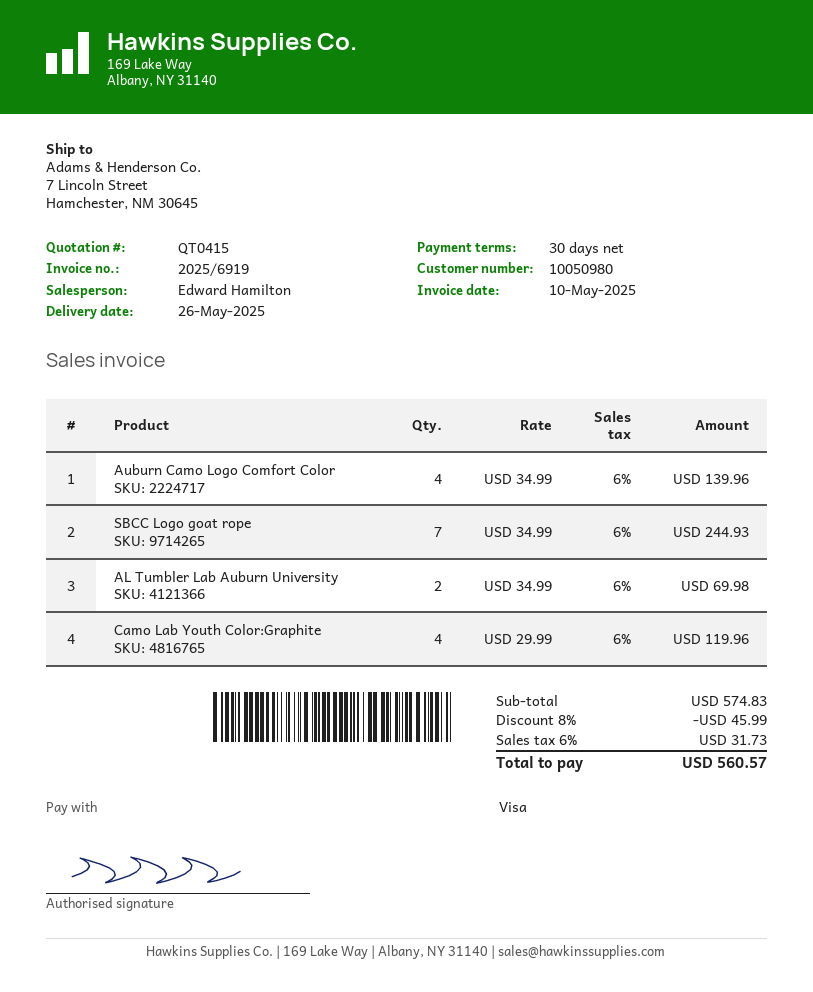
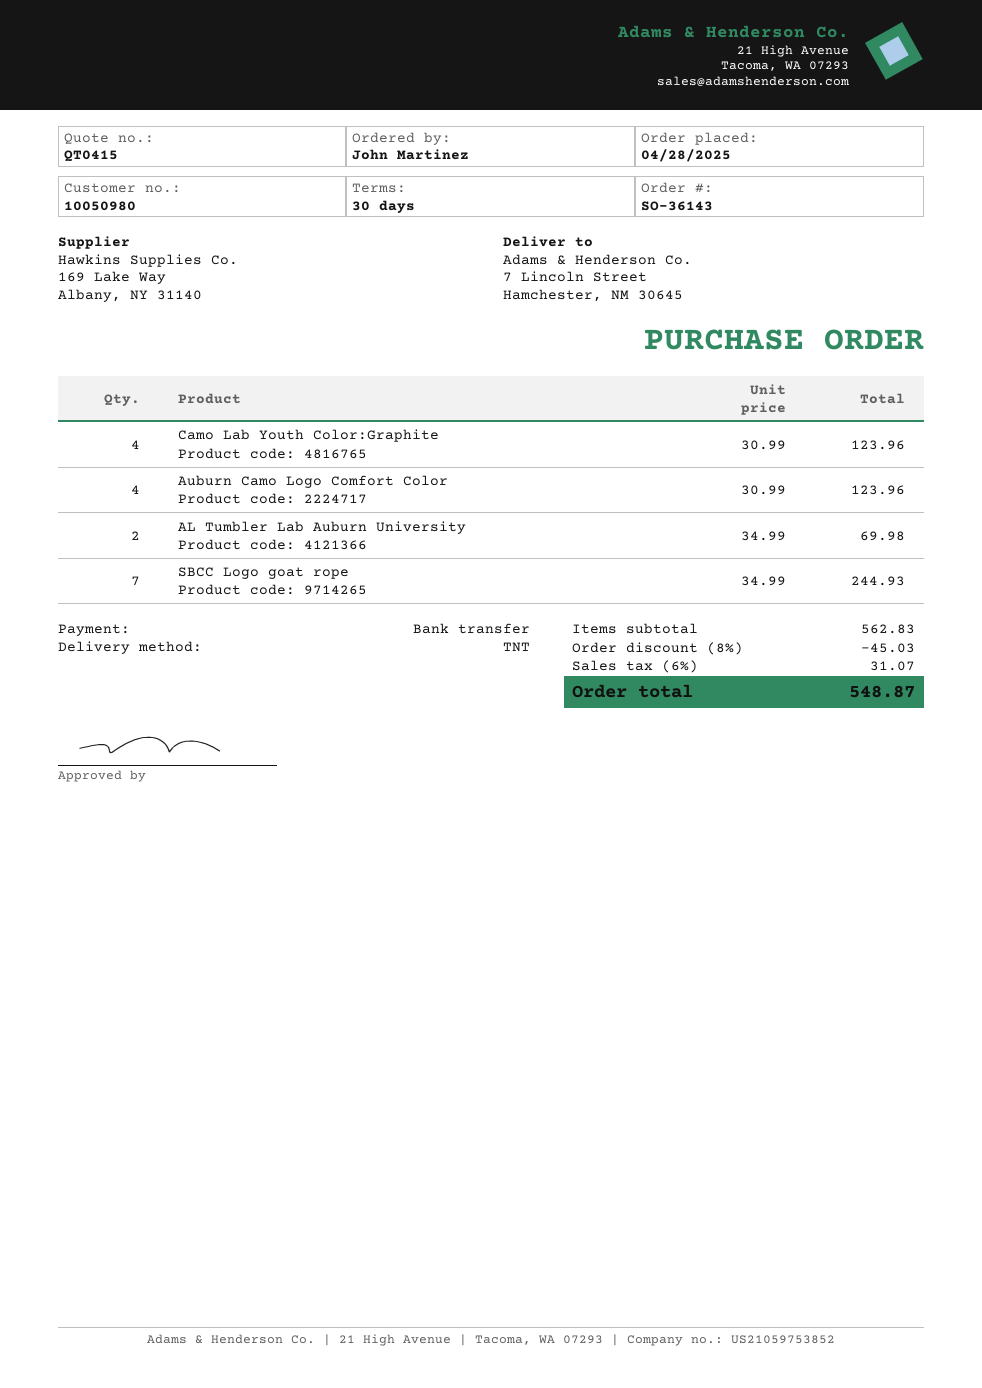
payment method: Visa -> bank transfer
Auburn Camo Logo Comfort Color: 4 x 34.99 = 139.96 -> 4 x 30.99 = 123.96
Camo Lab Youth Color:Graphite: 4 x 29.99 = 119.96 -> 4 x 30.99 = 123.96
subtotal: 574.83 -> 562.83
discount: 8% = 45.99 -> 8% = 45.03
tax: 6% = 31.73 -> 6% = 31.07
total: 560.57 -> 548.87

